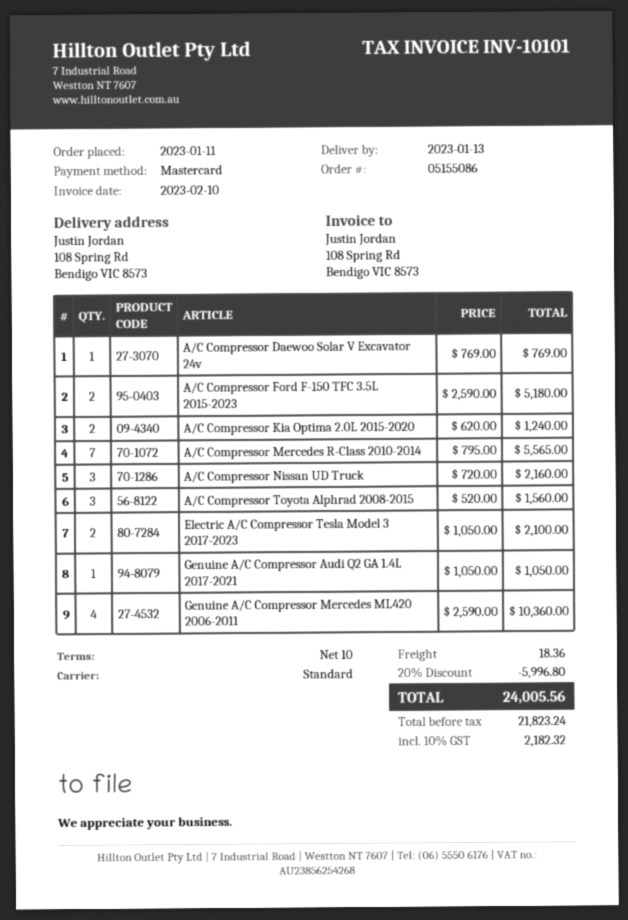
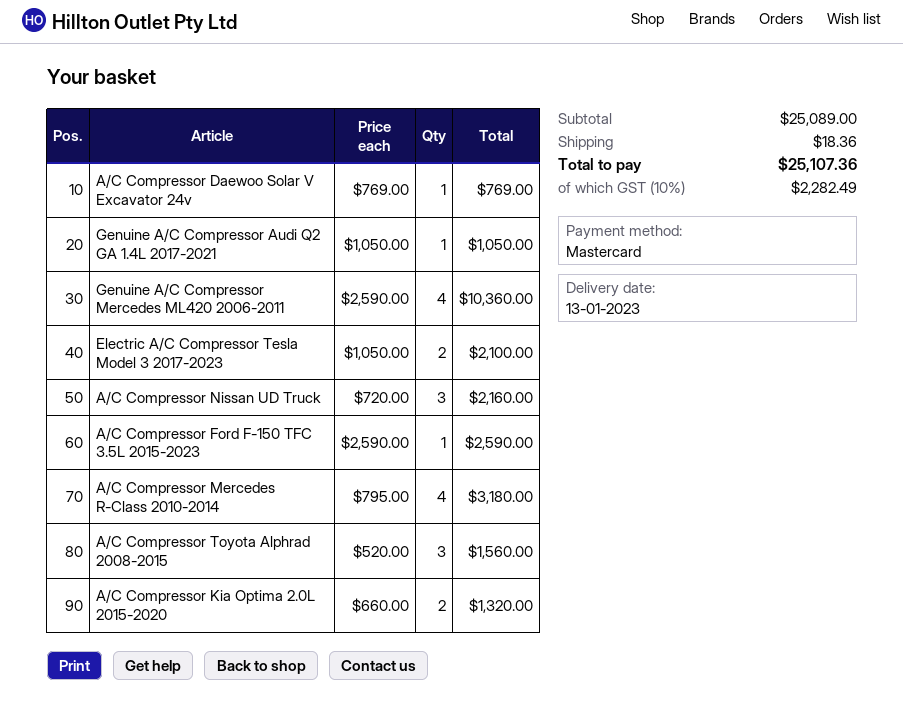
A/C Compressor Ford F-150 TFC 3.5L 2015-2023: 2 x 2590.00 = 5180.00 -> 1 x 2590.00 = 2590.00
A/C Compressor Kia Optima 2.0L 2015-2020: 2 x 620.00 = 1240.00 -> 2 x 660.00 = 1320.00
A/C Compressor Mercedes R-Class 2010-2014: 7 x 795.00 = 5565.00 -> 4 x 795.00 = 3180.00
discount: 20% = 5996.80 -> none
tax: 10% = 2182.32 -> 10% = 2282.49
total: 24005.56 -> 25107.36

